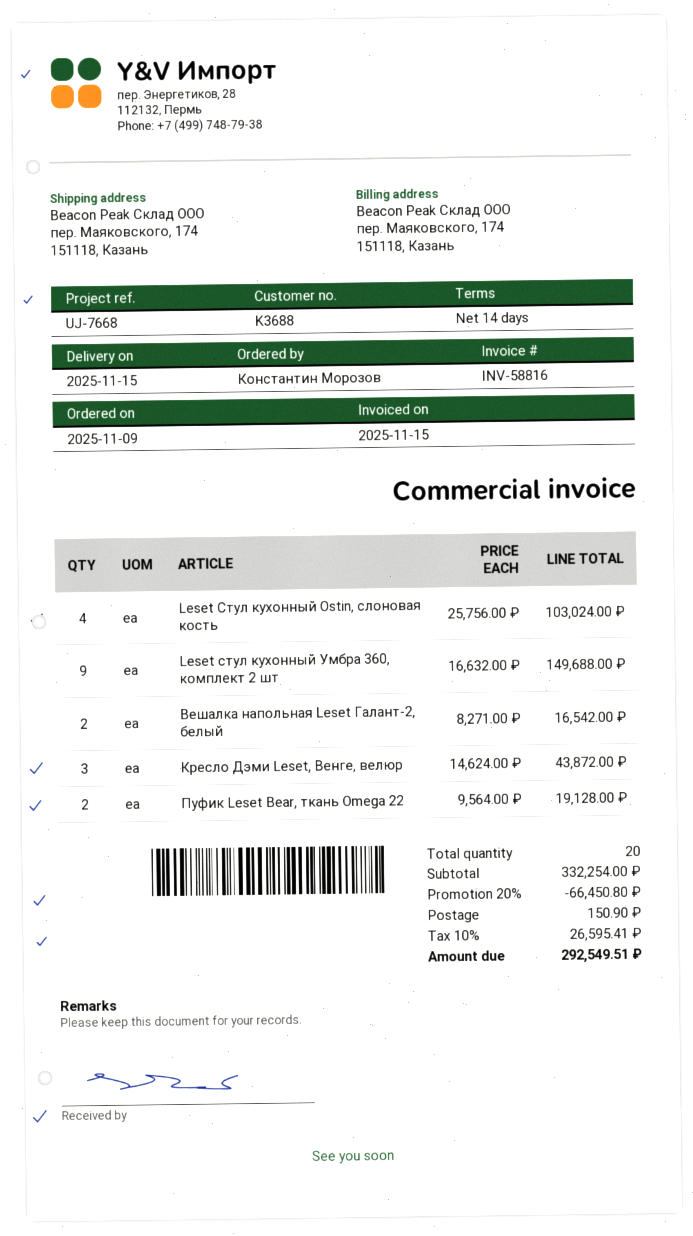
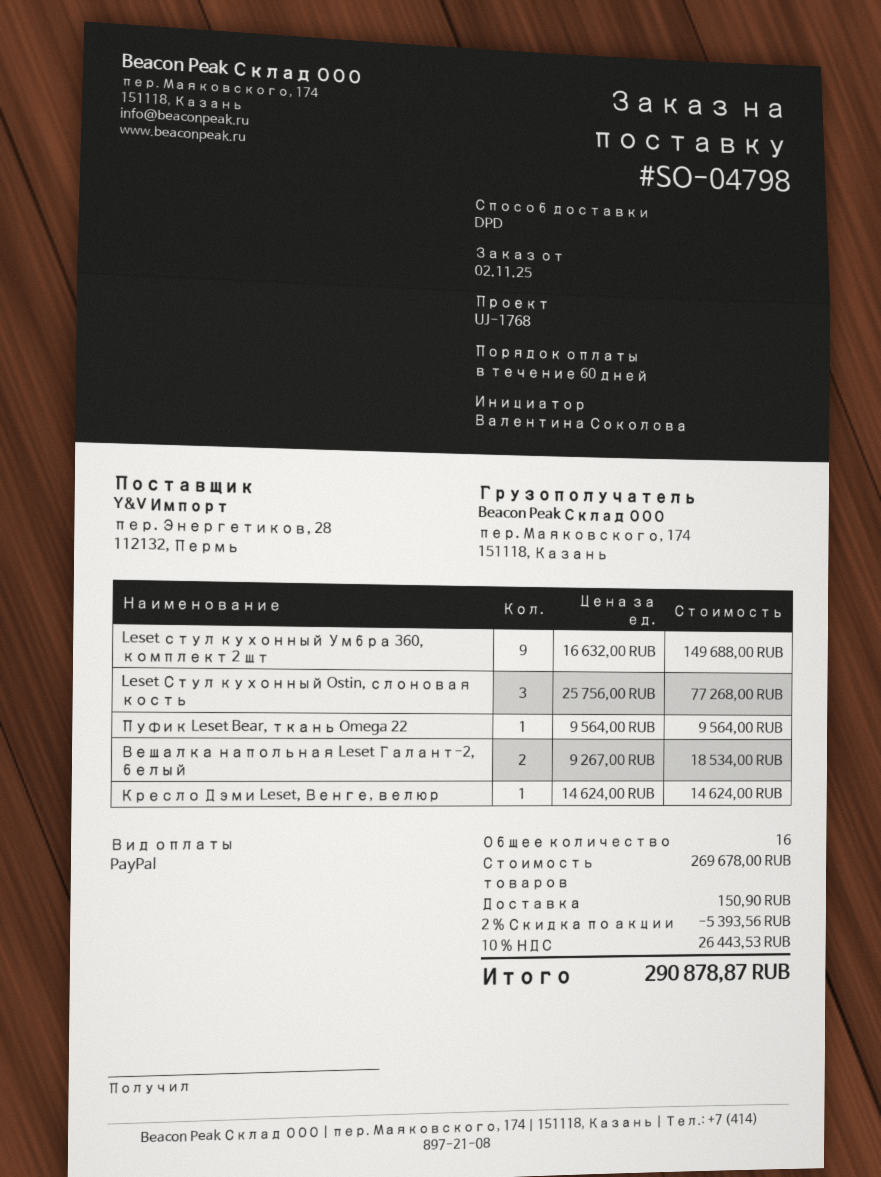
order date: 2025-11-09 -> 2025-11-02
payment terms: 14 days -> 60 days
reference: UJ-7668 -> UJ-1768
ordered by: Константин Морозов -> Валентина Соколова
Leset Стул кухонный Ostin, слоновая кость: 4 x 25756.00 = 103024.00 -> 3 x 25756.00 = 77268.00
Вешалка напольная Leset Галант-2, белый: 2 x 8271.00 = 16542.00 -> 2 x 9267.00 = 18534.00
Кресло Дэми Leset, Венге, велюр: 3 x 14624.00 = 43872.00 -> 1 x 14624.00 = 14624.00
Пуфик Leset Bear, ткань Omega 22: 2 x 9564.00 = 19128.00 -> 1 x 9564.00 = 9564.00
total quantity: 20 -> 16
subtotal: 332254.00 -> 269678.00
discount: 20% = 66450.80 -> 2% = 5393.56
tax: 10% = 26595.41 -> 10% = 26443.53
total: 292549.51 -> 290878.87

